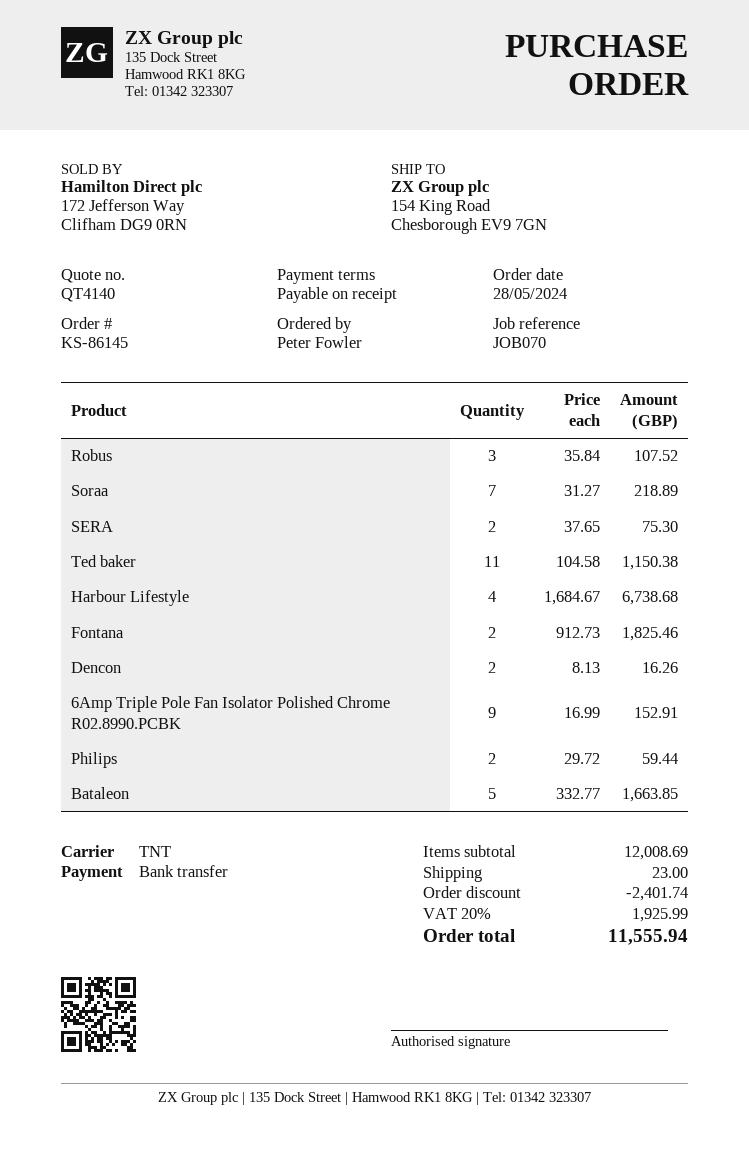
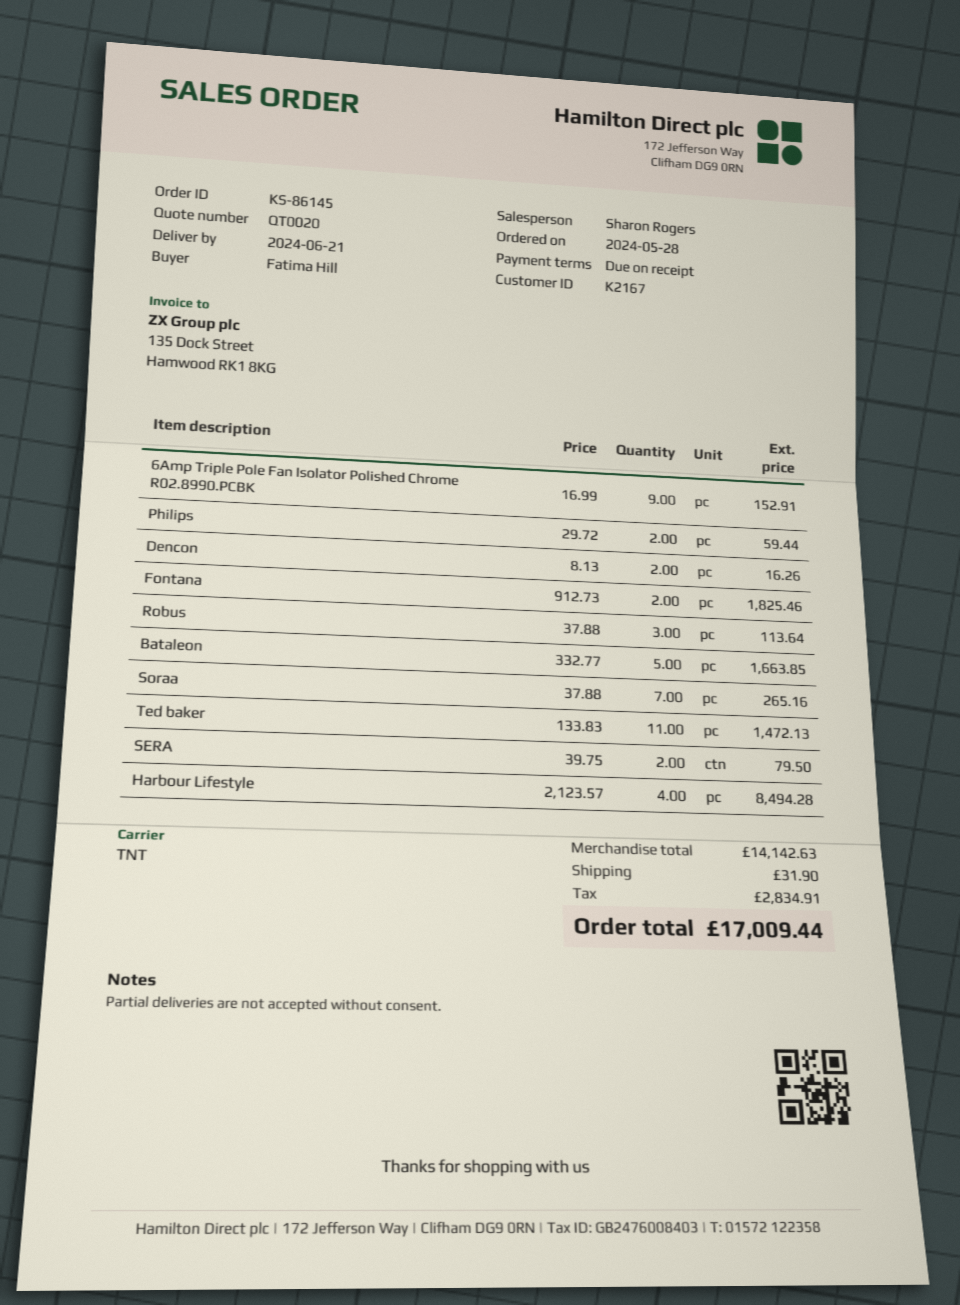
quote number: QT4140 -> QT0020
ordered by: Peter Fowler -> Fatima Hill
Robus: 3 x 35.84 = 107.52 -> 3 x 37.88 = 113.64
Soraa: 7 x 31.27 = 218.89 -> 7 x 37.88 = 265.16
SERA: 2 x 37.65 = 75.30 -> 2 x 39.75 = 79.50
Ted baker: 11 x 104.58 = 1150.38 -> 11 x 133.83 = 1472.13
Harbour Lifestyle: 4 x 1684.67 = 6738.68 -> 4 x 2123.57 = 8494.28
subtotal: 12008.69 -> 14142.63
discount: 2401.74 -> none
shipping: 23.00 -> 31.90
tax: 1925.99 -> 2834.91
total: 11555.94 -> 17009.44

